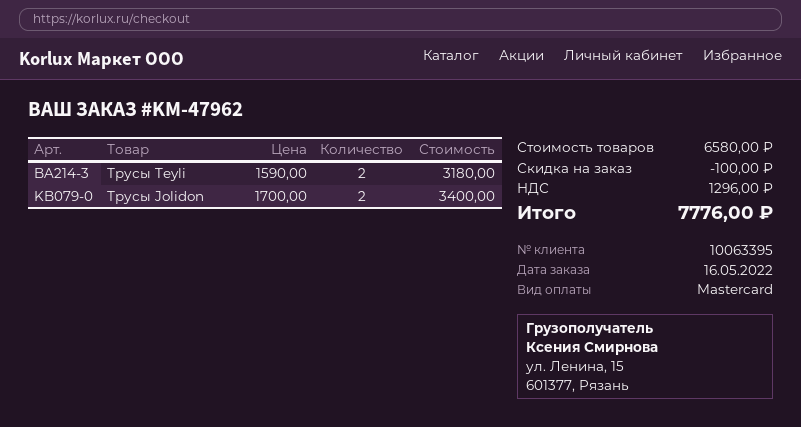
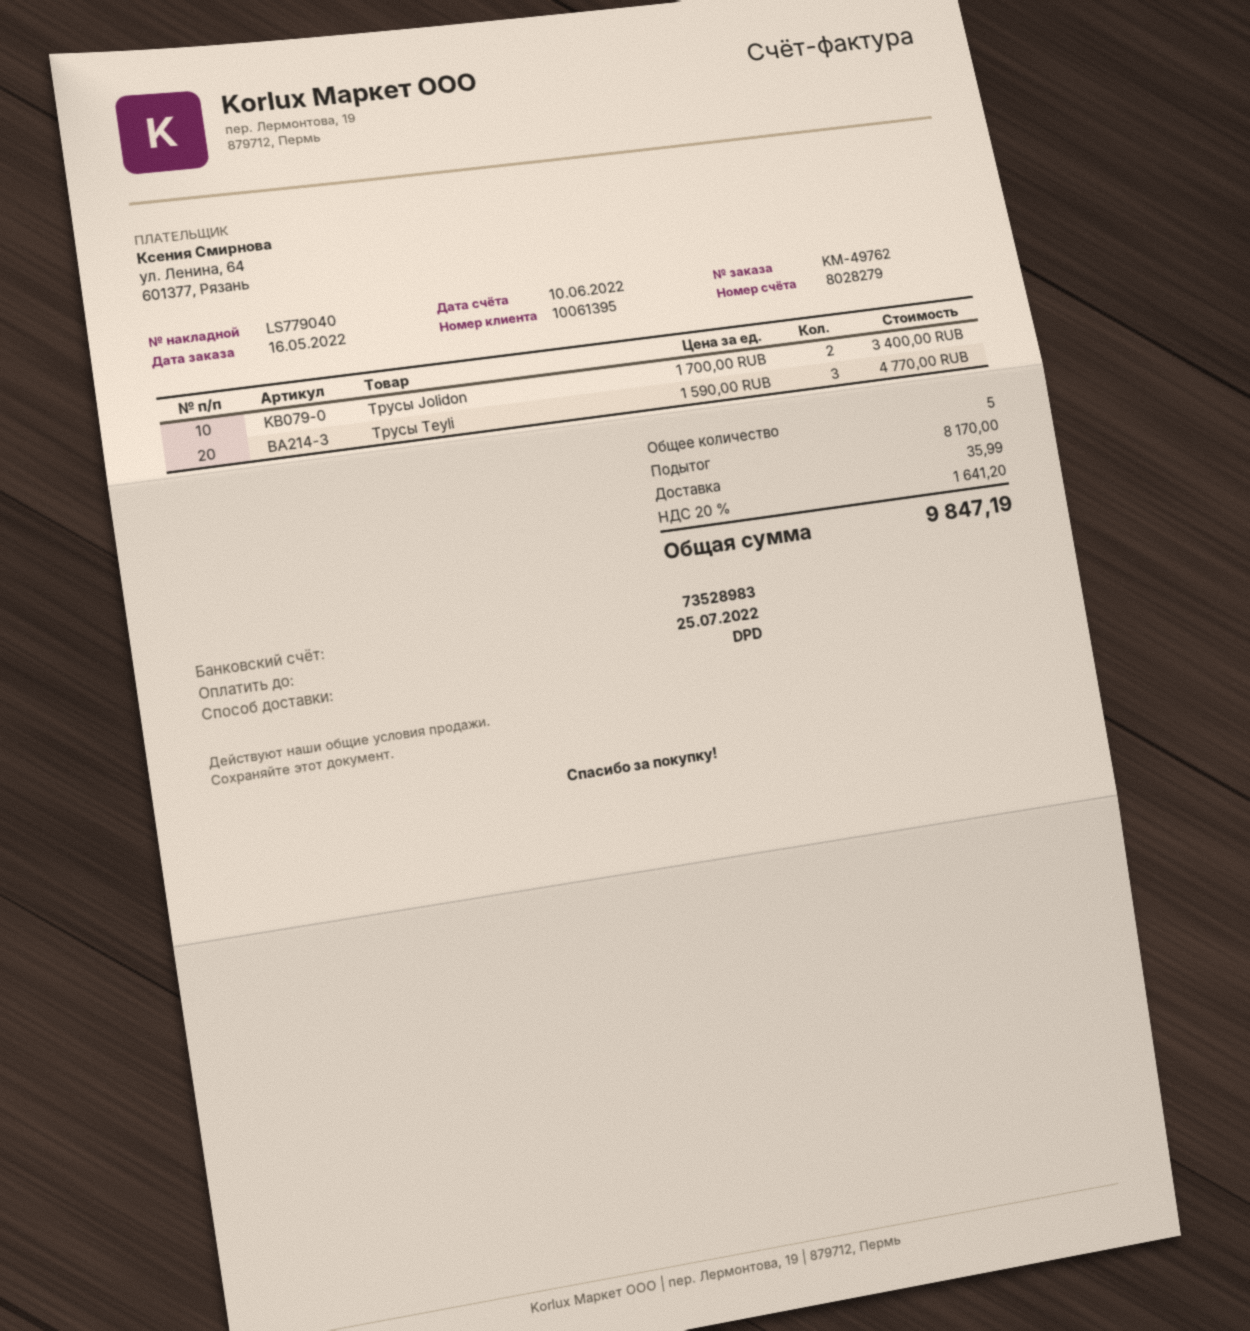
order number: KM-47962 -> KM-49762
customer number: 10063395 -> 10061395
Трусы Teyli: 2 x 1590.00 = 3180.00 -> 3 x 1590.00 = 4770.00
subtotal: 6580.00 -> 8170.00
discount: 100.00 -> none
shipping: none -> 35.99
tax: 1296.00 -> 1641.20
total: 7776.00 -> 9847.19

